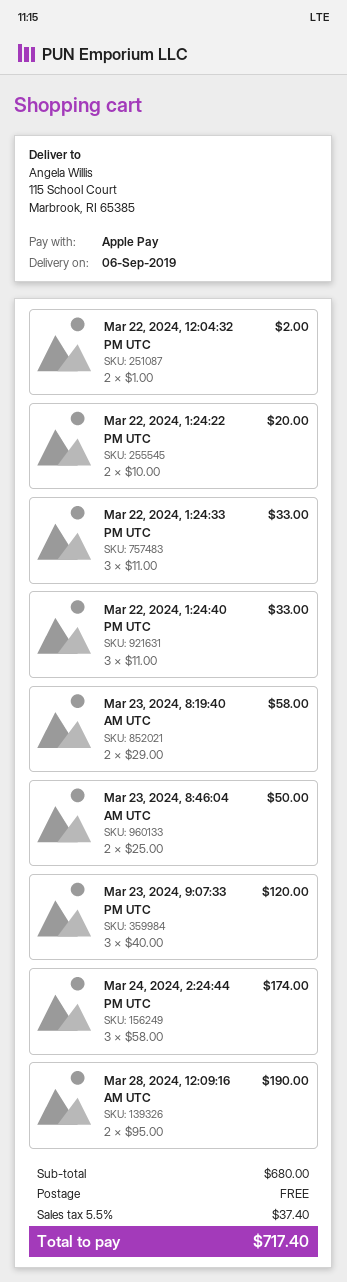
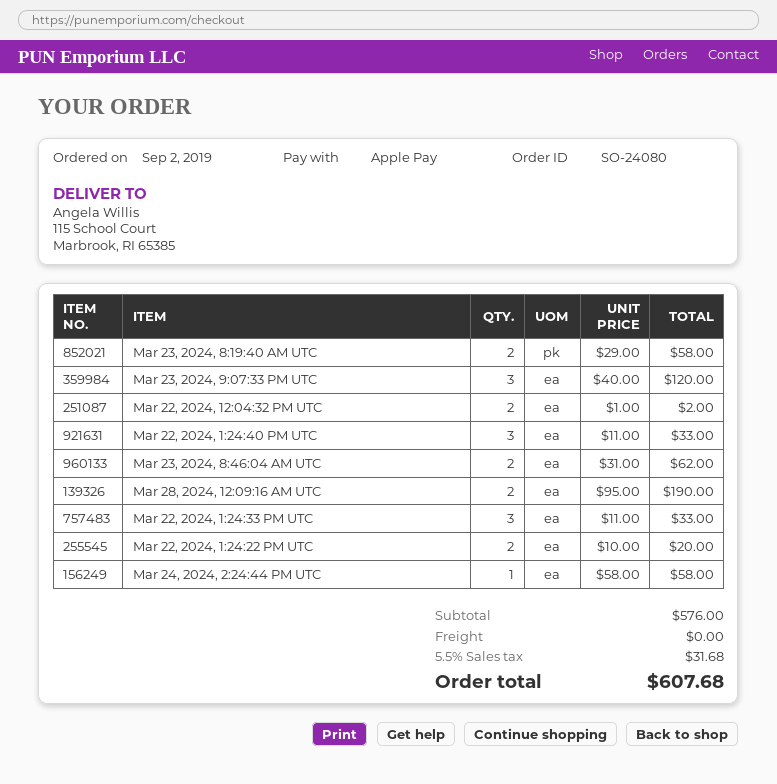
Mar 23, 2024, 8:46:04 AM UTC: 2 x 25.00 = 50.00 -> 2 x 31.00 = 62.00
Mar 24, 2024, 2:24:44 PM UTC: 3 x 58.00 = 174.00 -> 1 x 58.00 = 58.00
subtotal: 680.00 -> 576.00
tax: 5.5% = 37.40 -> 5.5% = 31.68
total: 717.40 -> 607.68

